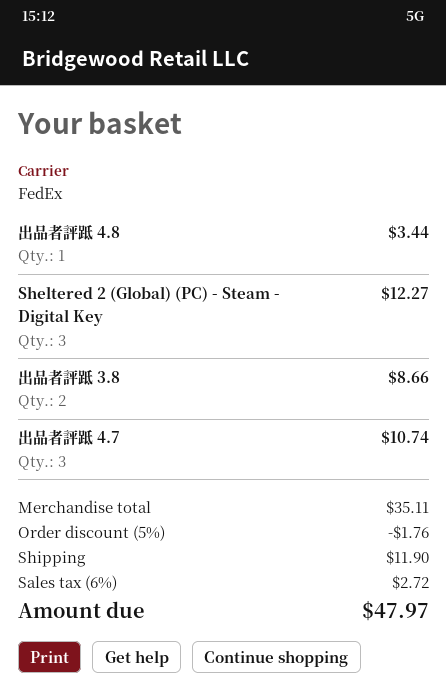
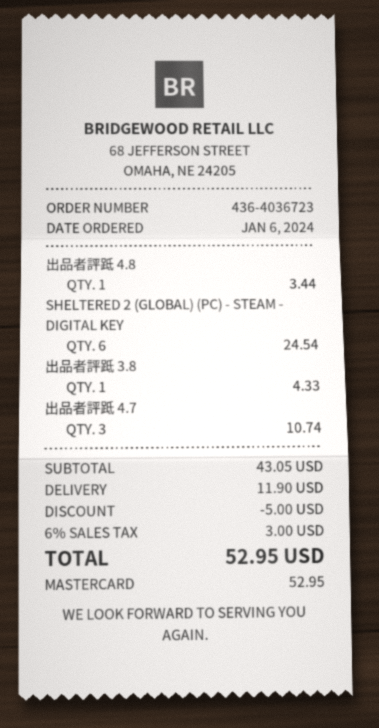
Sheltered 2 (Global) (PC) - Steam - Digital Key: 3 for 12.27 -> 6 for 24.54
出品者評䟡 3.8: 2 for 8.66 -> 1 for 4.33
subtotal: 35.11 -> 43.05
discount: 1.76 -> 5.00
tax: 6% = 2.72 -> 6% = 3.00
total: 47.97 -> 52.95

